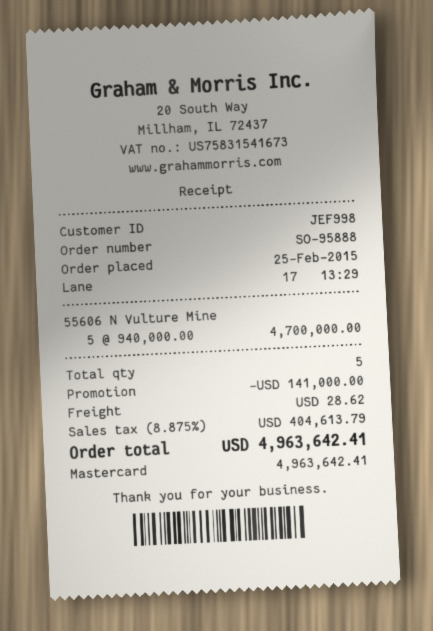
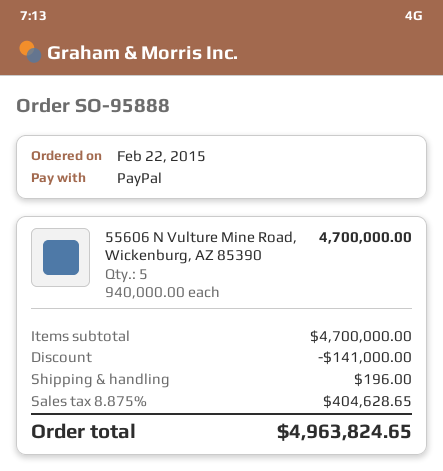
order date: 2015-02-25 -> 2015-02-22
payment method: Mastercard -> PayPal
shipping: 28.62 -> 196.00
tax: 8.875% = 404613.79 -> 8.875% = 404628.65
total: 4963642.41 -> 4963824.65

